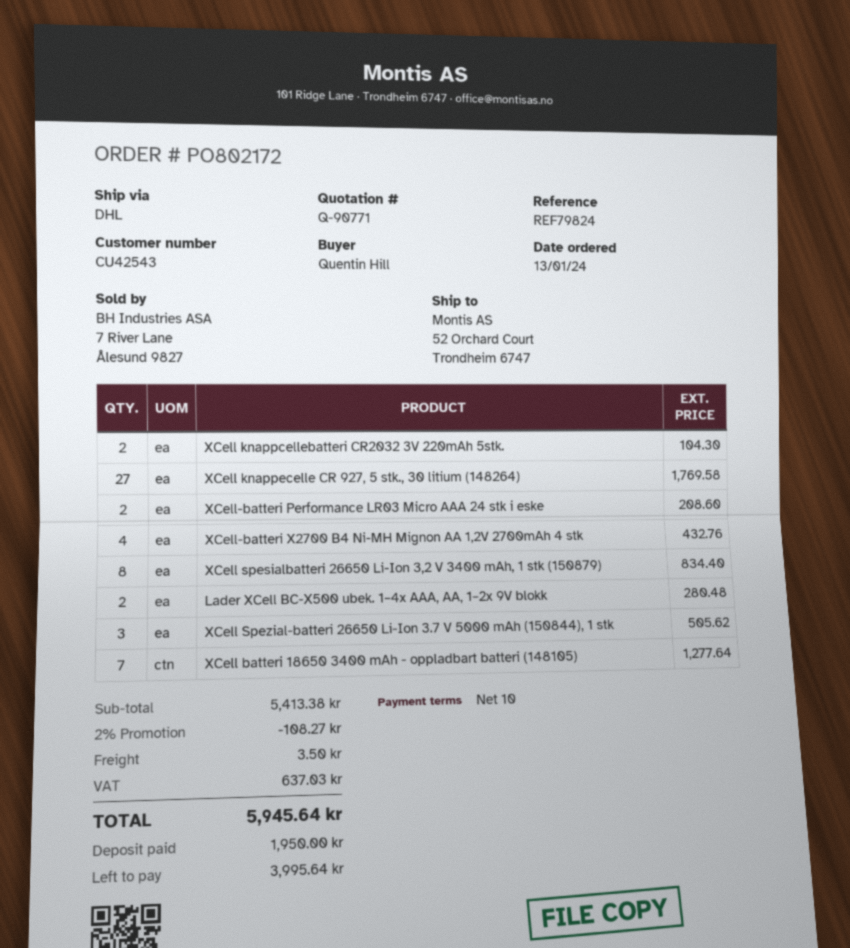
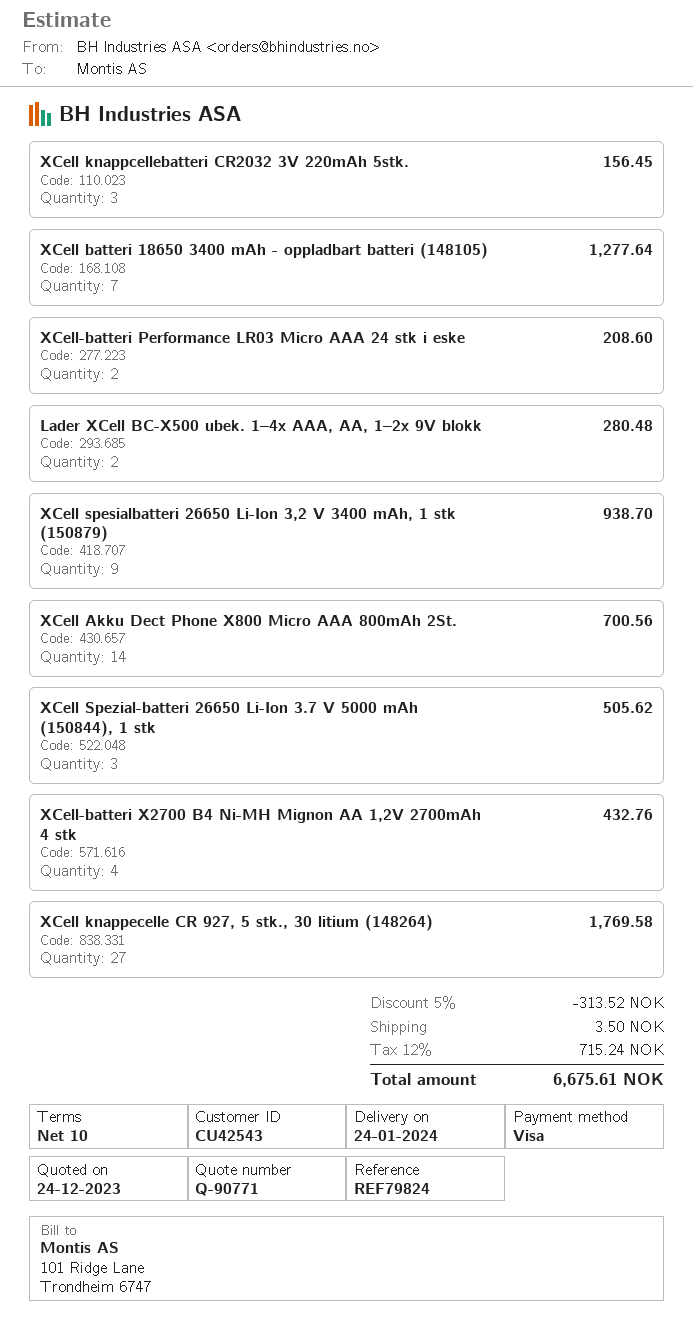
XCell knappcellebatteri CR2032 3V 220mAh 5stk.: 2 for 104.30 -> 3 for 156.45
XCell spesialbatteri 26650 Li-Ion 3,2 V 3400 mAh, 1 stk (150879): 8 for 834.40 -> 9 for 938.70
XCell Akku Dect Phone X800 Micro AAA 800mAh 2St.: none -> 14 for 700.56
discount: 2% = 108.27 -> 5% = 313.52
tax: 637.03 -> 715.24
total: 5945.64 -> 6675.61

